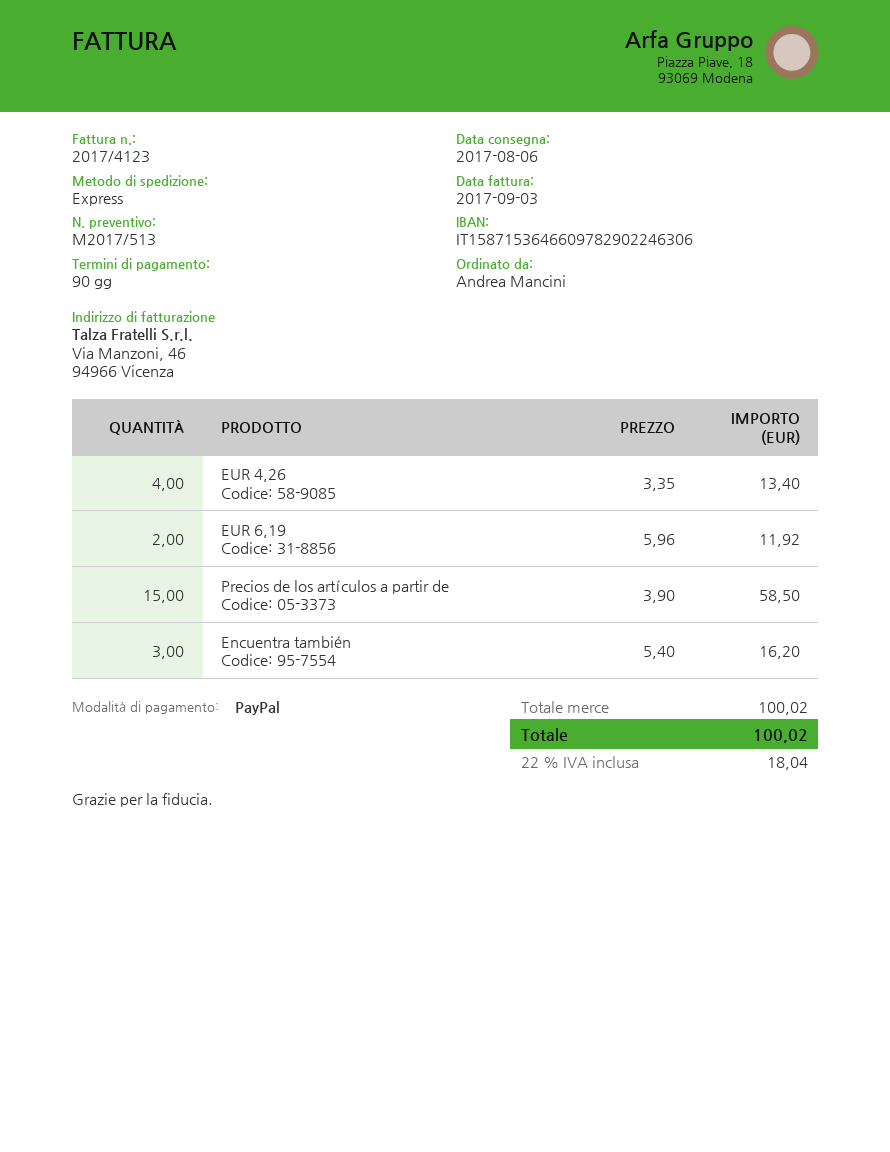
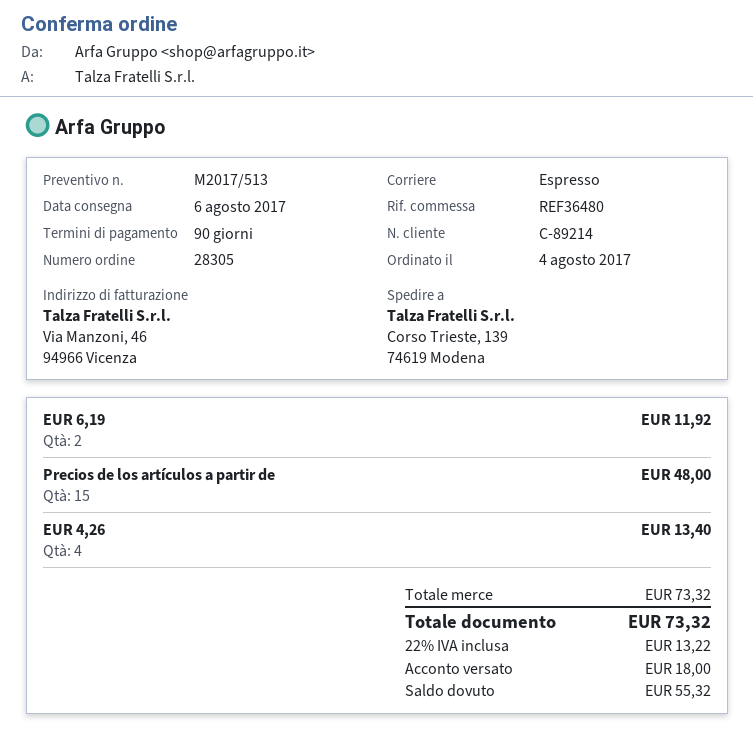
Precios de los artículos a partir de: 15 for 58.50 -> 15 for 48.00
Encuentra también: 3 for 16.20 -> none
subtotal: 100.02 -> 73.32
tax: 22% = 18.04 -> 22% = 13.22
total: 100.02 -> 73.32

